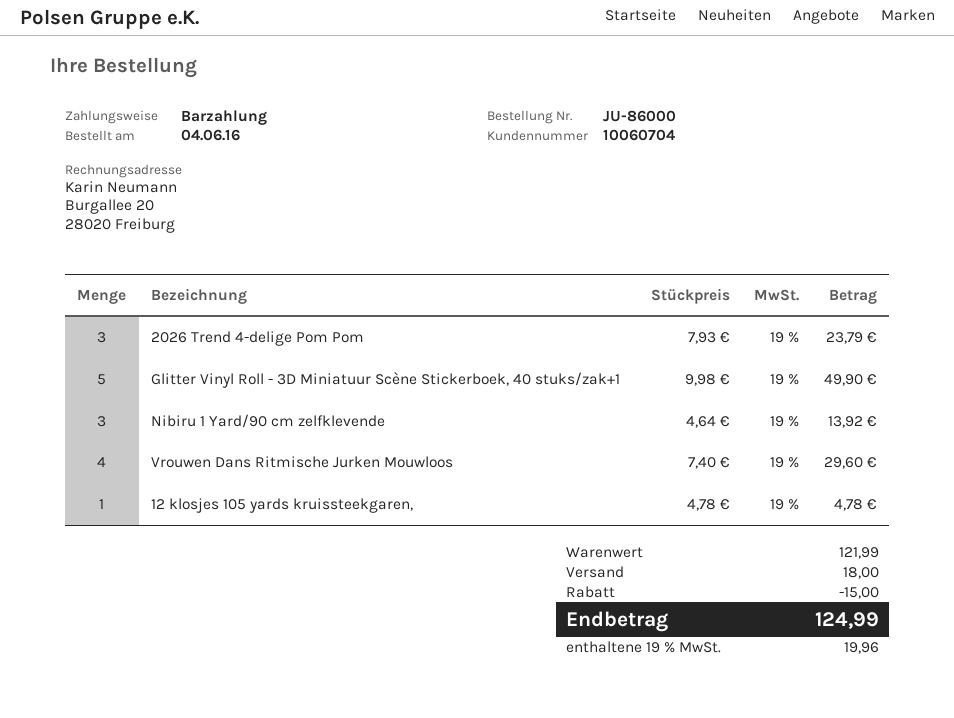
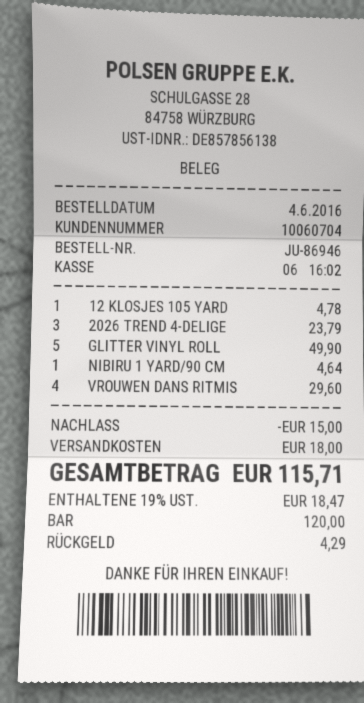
order number: JU-86000 -> JU-86946
Nibiru 1 Yard/90 cm zelfklevende: 3 for 13.92 -> 1 for 4.64
tax: 19% = 19.96 -> 19% = 18.47
total: 124.99 -> 115.71

